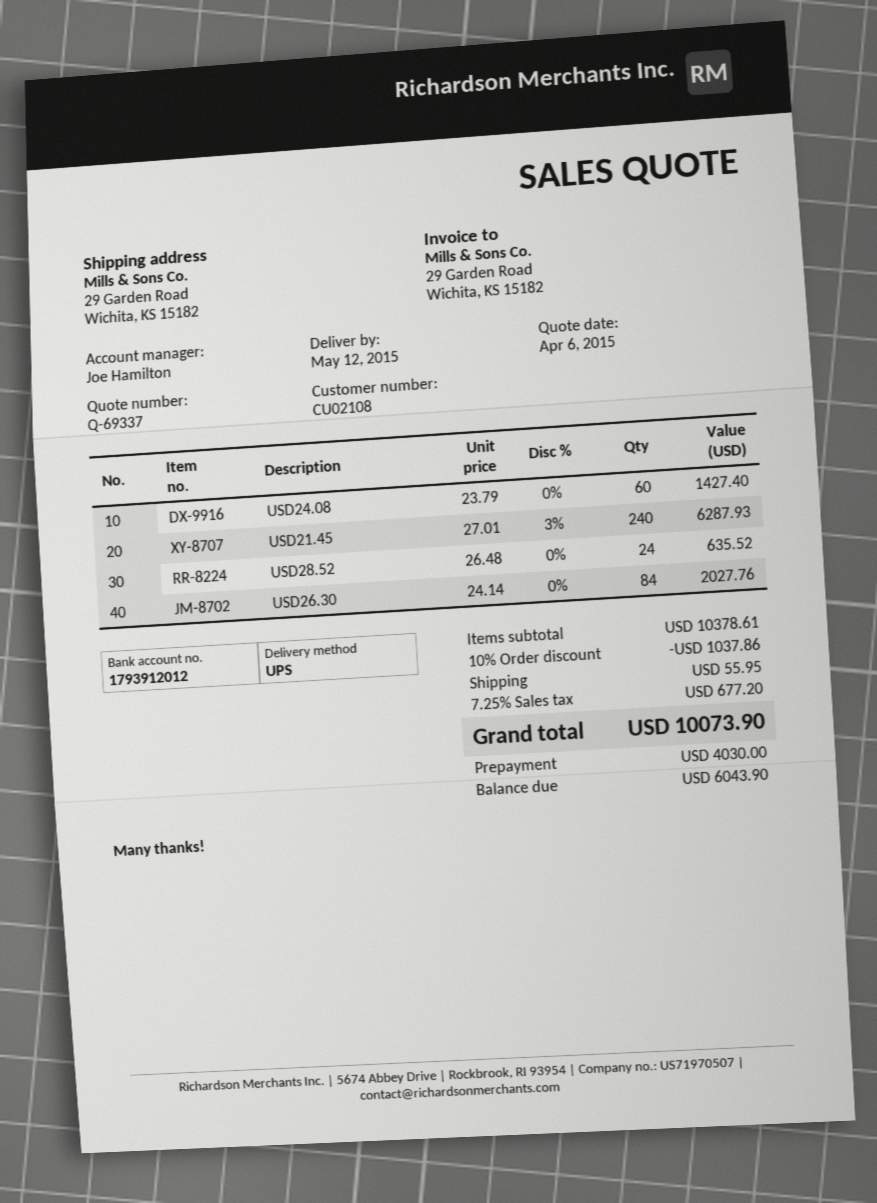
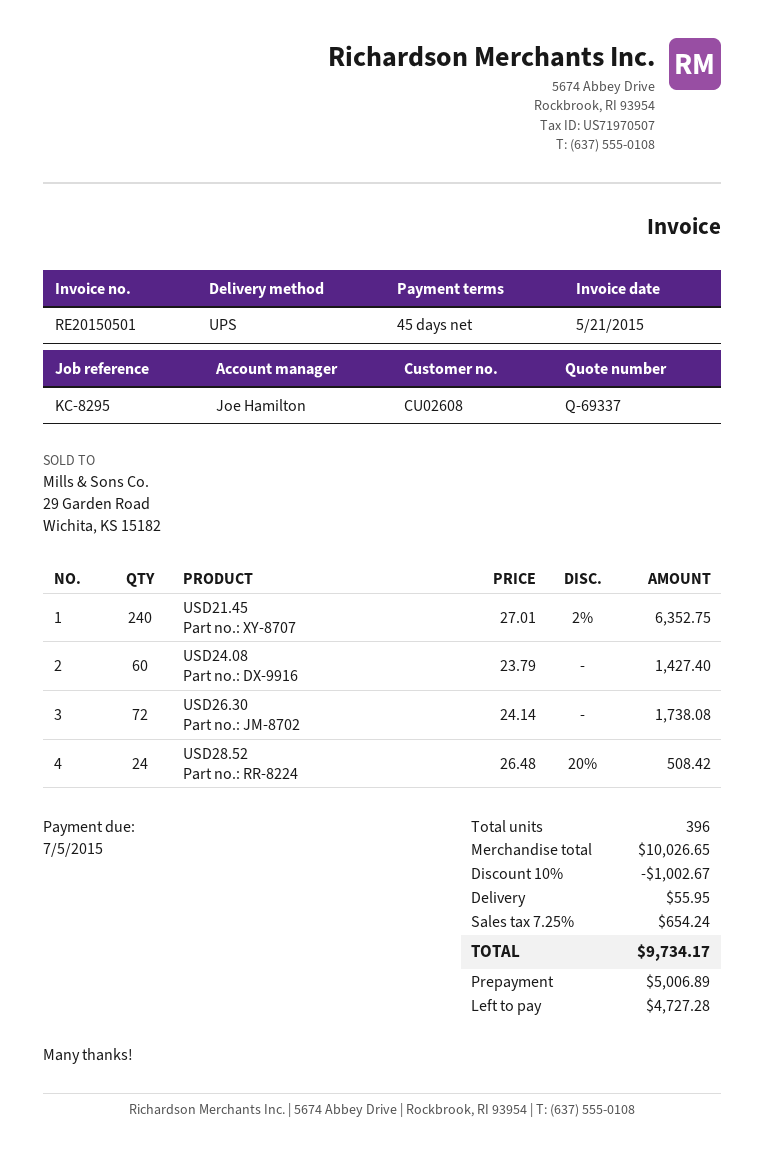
customer number: CU02108 -> CU02608
USD21.45: 240 x 27.01 - 3% = 6287.93 -> 240 x 27.01 - 2% = 6352.75
USD28.52: 24 x 26.48 = 635.52 -> 24 x 26.48 - 20% = 508.42
USD26.30: 84 x 24.14 = 2027.76 -> 72 x 24.14 = 1738.08
subtotal: 10378.61 -> 10026.65
discount: 10% = 1037.86 -> 10% = 1002.67
tax: 7.25% = 677.20 -> 7.25% = 654.24
total: 10073.90 -> 9734.17
deposit: 4030.00 -> 5006.89
balance: 6043.90 -> 4727.28

